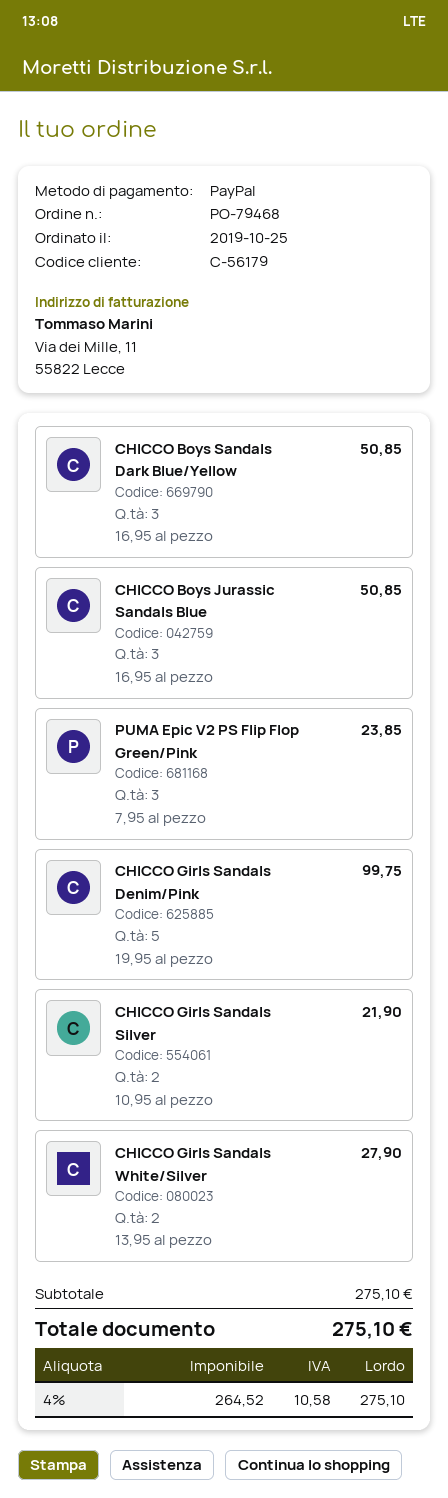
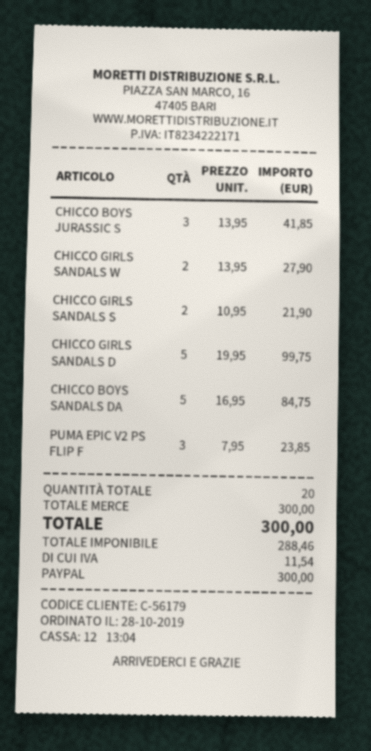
order date: 2019-10-25 -> 2019-10-28
CHICCO Boys Sandals Dark Blue/Yellow: 3 x 16.95 = 50.85 -> 5 x 16.95 = 84.75
CHICCO Boys Jurassic Sandals Blue: 3 x 16.95 = 50.85 -> 3 x 13.95 = 41.85
subtotal: 275.10 -> 300.00
net: 264.52 -> 288.46
tax: 10.58 -> 11.54
total: 275.10 -> 300.00

